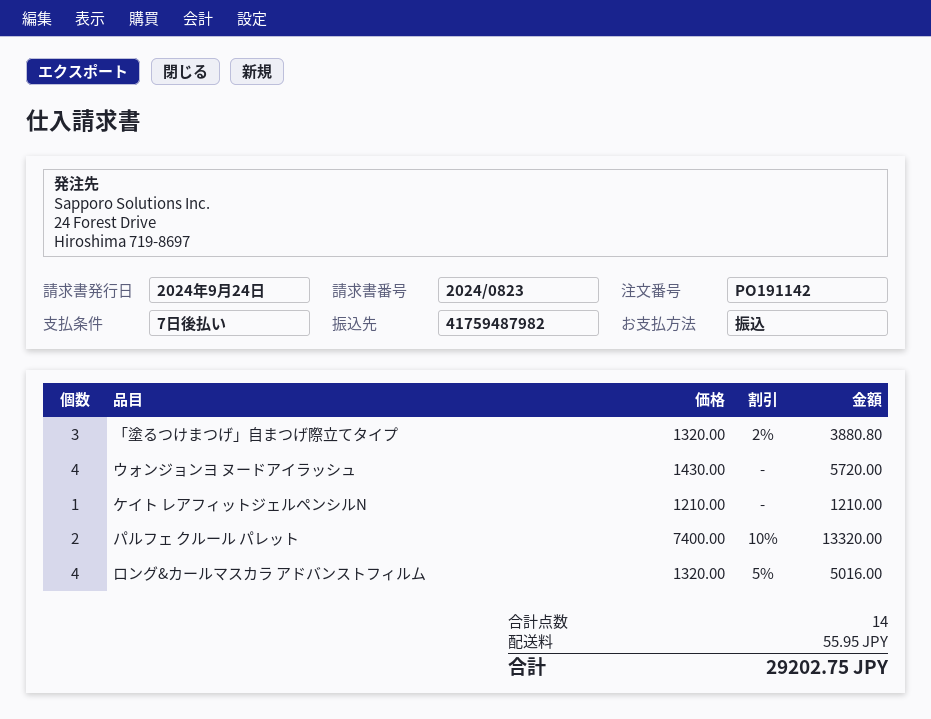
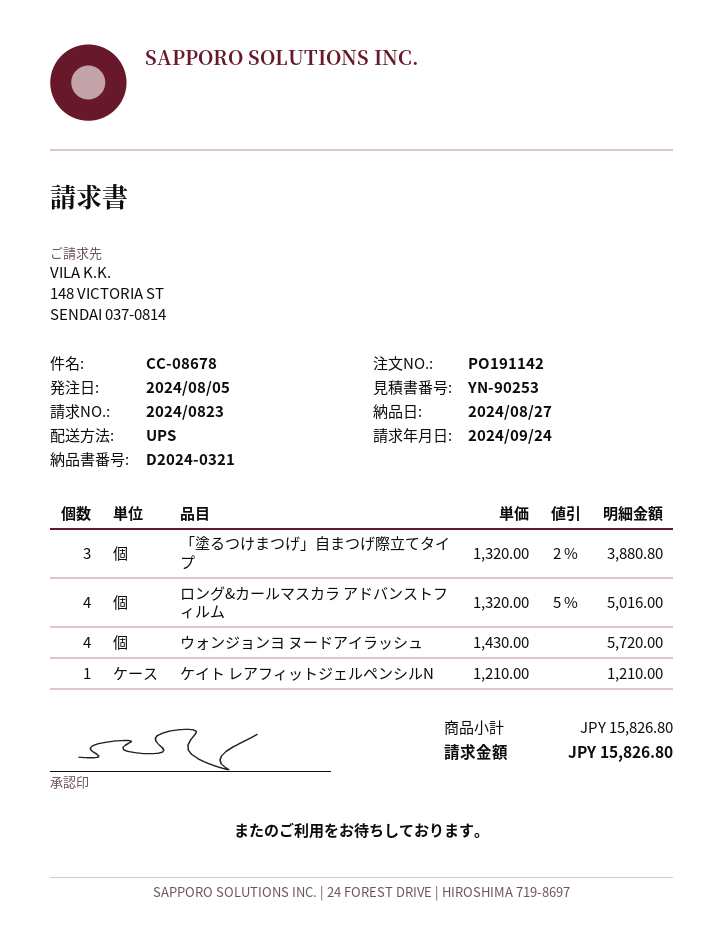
パルフェ クルール パレット: 2 x 7400.00 - 10% = 13320.00 -> none
shipping: 55.95 -> none
total: 29202.75 -> 15826.80

